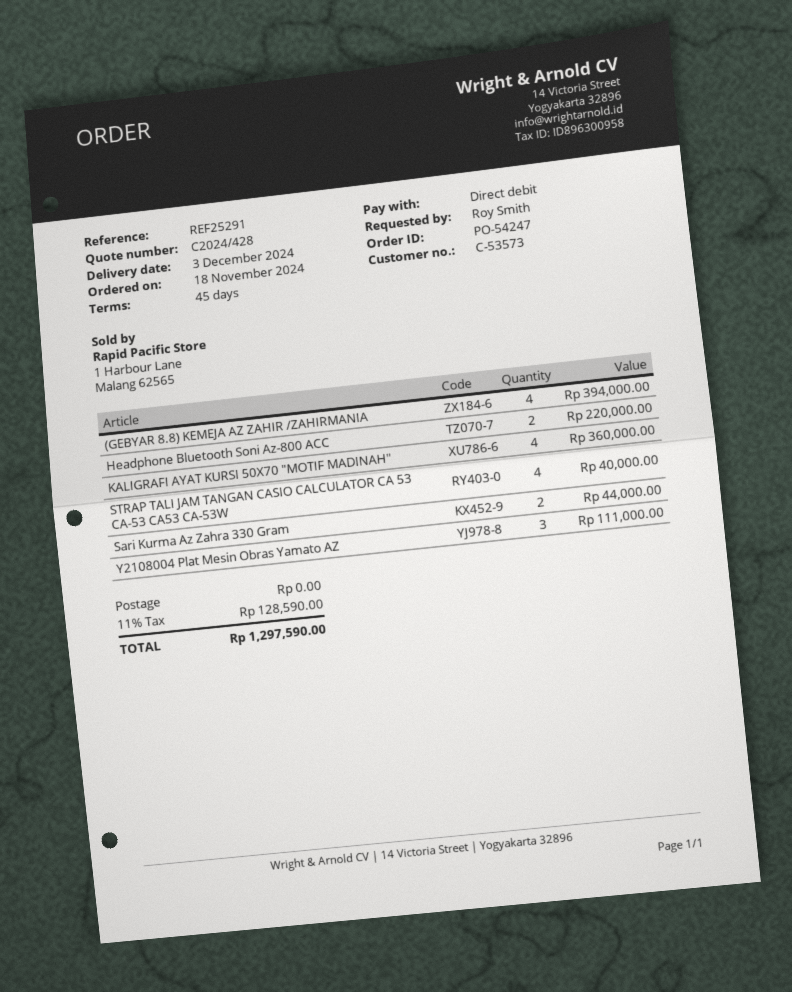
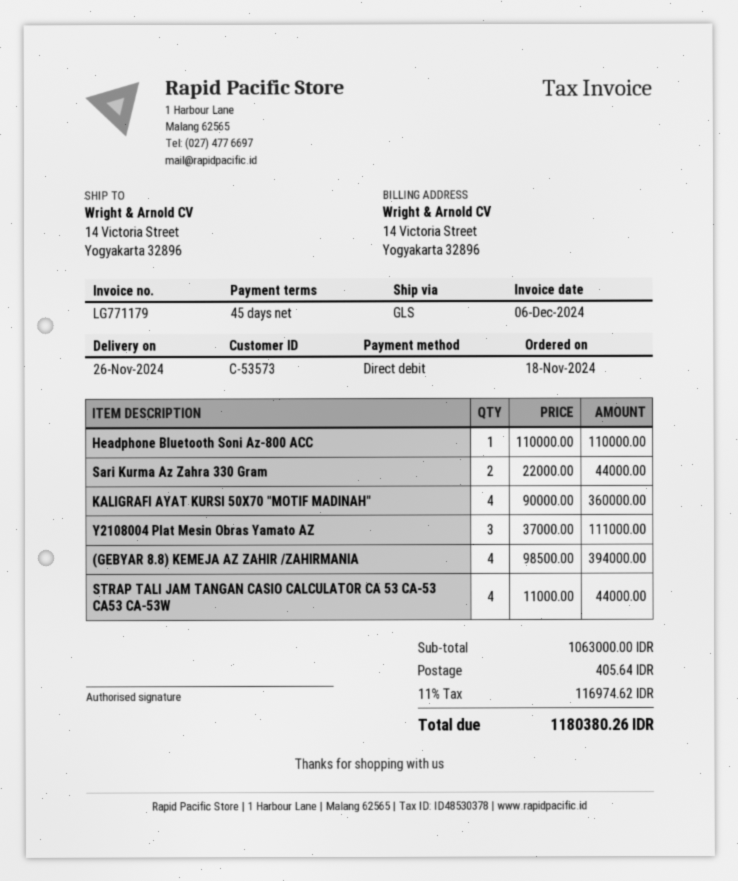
delivery date: 2024-12-03 -> 2024-11-26
Headphone Bluetooth Soni Az-800 ACC: 2 for 220000.00 -> 1 for 110000.00
STRAP TALI JAM TANGAN CASIO CALCULATOR CA 53 CA-53 CA53 CA-53W: 4 for 40000.00 -> 4 for 44000.00
shipping: 0.00 -> 405.64
tax: 11% = 128590.00 -> 11% = 116974.62
total: 1297590.00 -> 1180380.26

